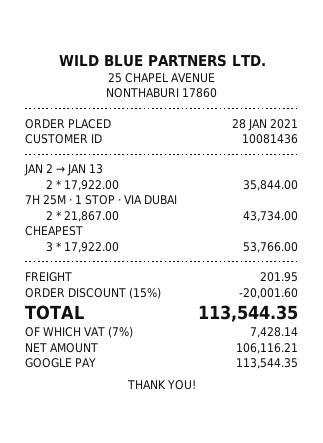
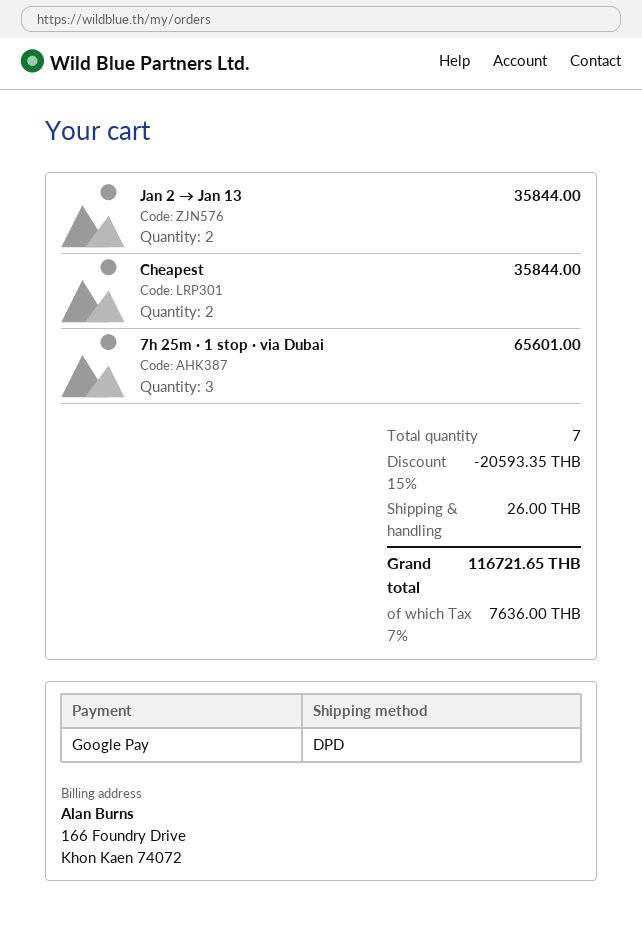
7H 25M · 1 STOP · VIA DUBAI: 2 for 43734.00 -> 3 for 65601.00
CHEAPEST: 3 for 53766.00 -> 2 for 35844.00
discount: 15% = 20001.60 -> 15% = 20593.35
shipping: 201.95 -> 26.00
tax: 7% = 7428.14 -> 7% = 7636.00
total: 113544.35 -> 116721.65

